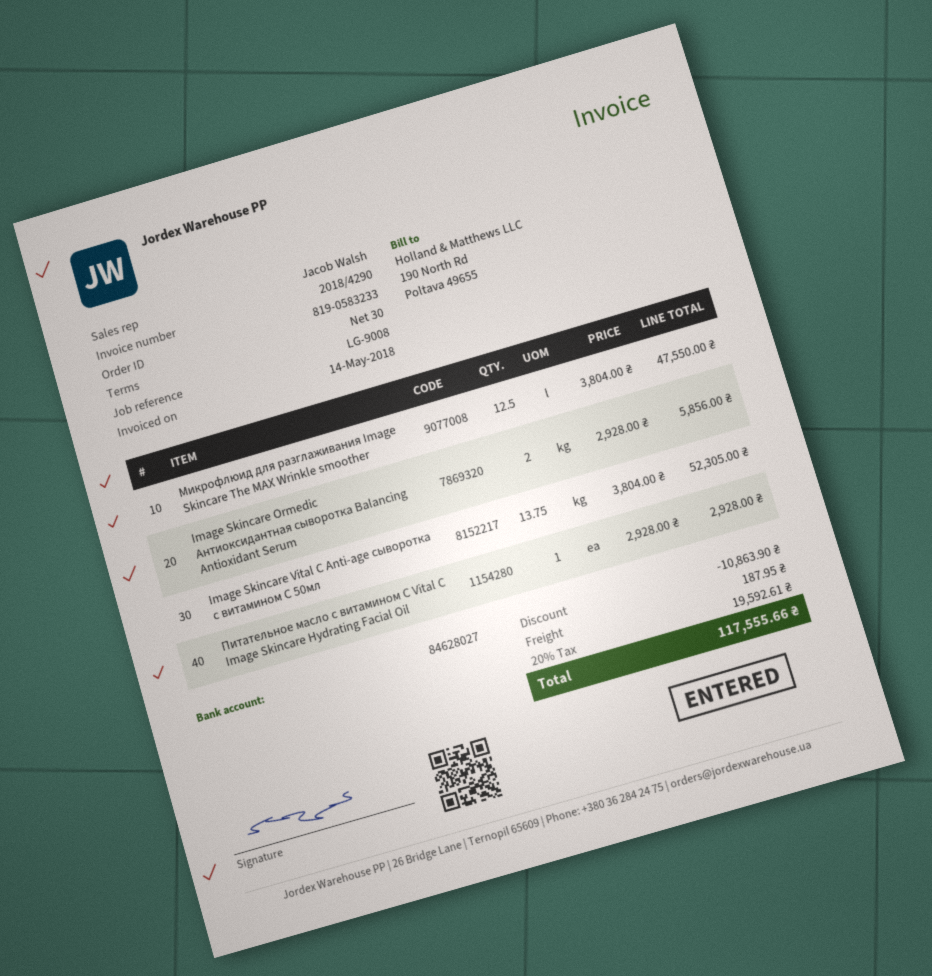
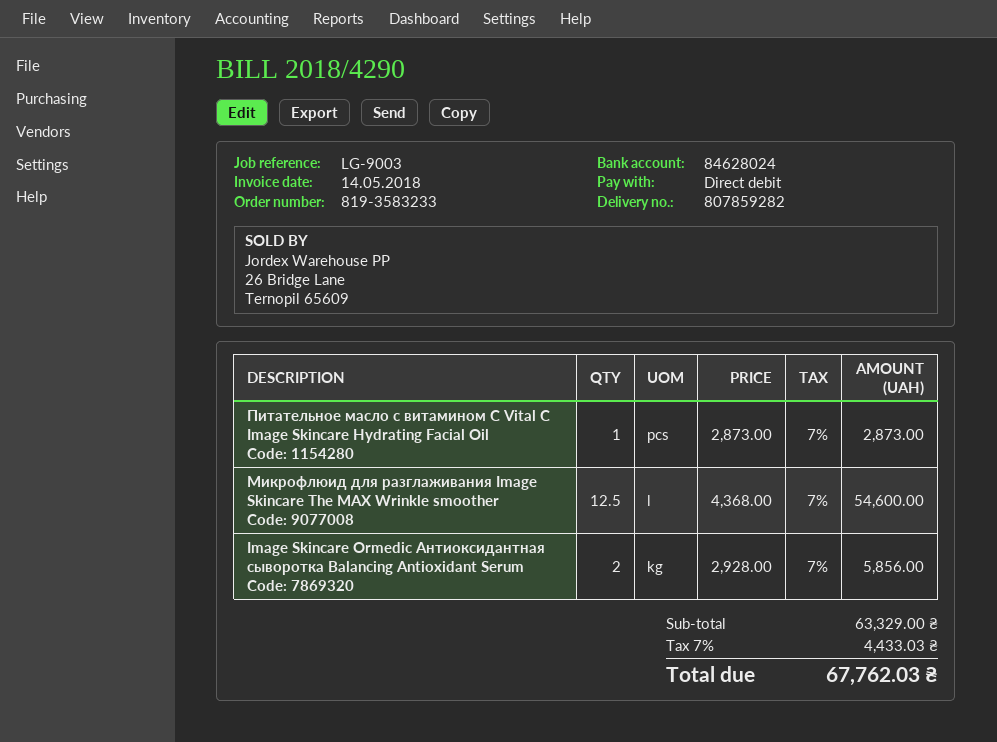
order number: 819-0583233 -> 819-3583233
reference: LG-9008 -> LG-9003
bank account: 84628027 -> 84628024
Микрофлюид для разглаживания Image Skincare The MAX Wrinkle smoother: 12.5 x 3804.00 = 47550.00 -> 12.5 x 4368.00 = 54600.00
Image Skincare Vital C Anti-age сыворотка с витамином С 50мл: 13.75 x 3804.00 = 52305.00 -> none
Питательное масло с витамином С Vital C Image Skincare Hydrating Facial Oil: 1 x 2928.00 = 2928.00 -> 1 x 2873.00 = 2873.00
discount: 10863.90 -> none
shipping: 187.95 -> none
tax: 20% = 19592.61 -> 7% = 4433.03
total: 117555.66 -> 67762.03

